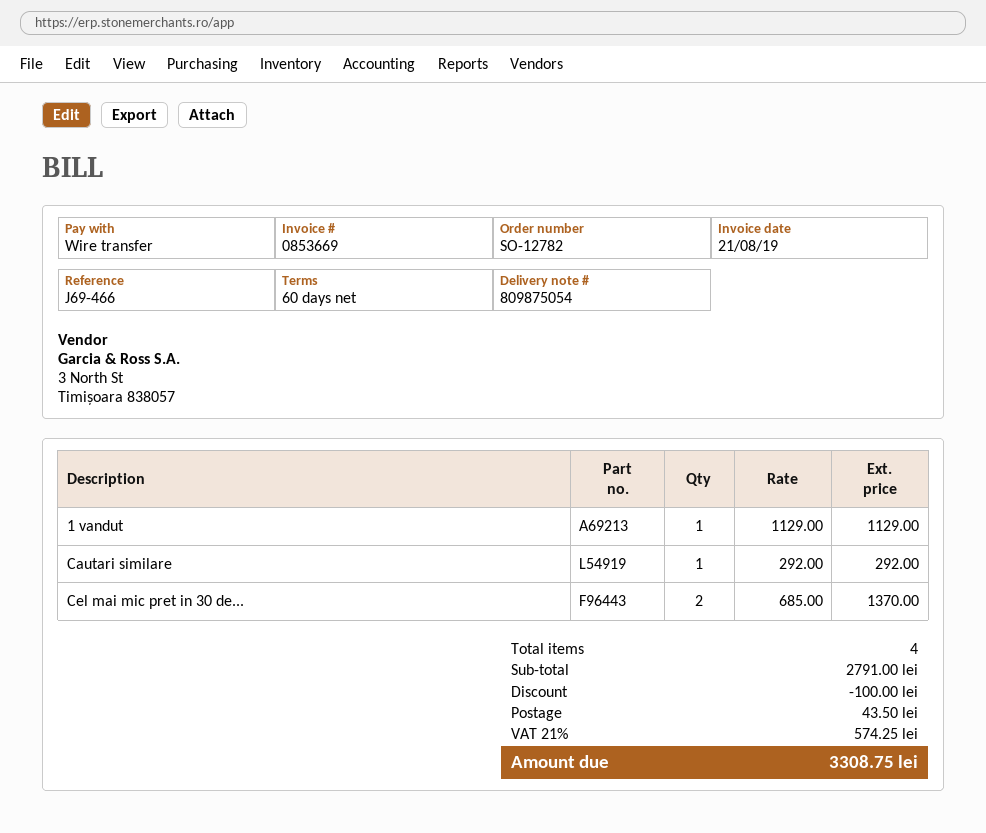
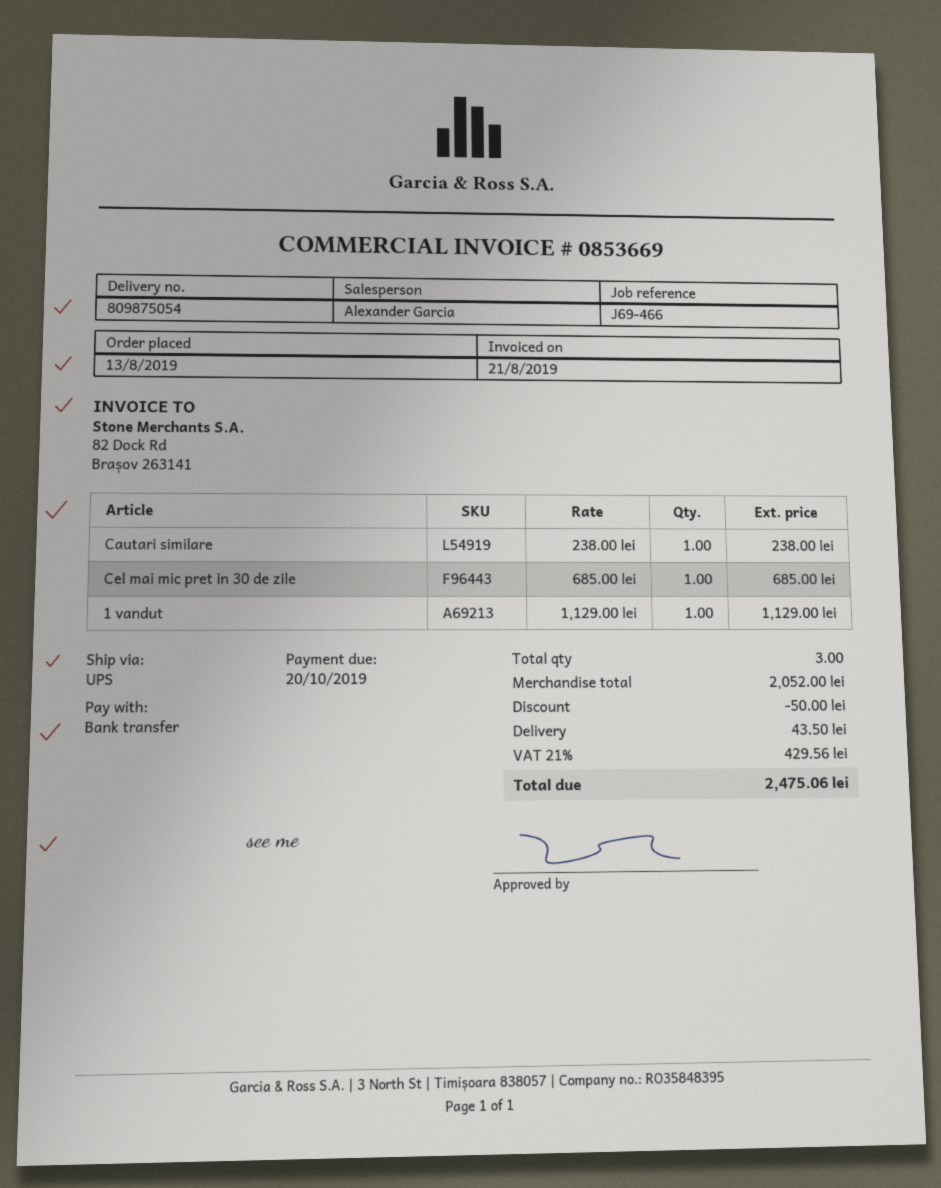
Cautari similare: 1 x 292.00 = 292.00 -> 1 x 238.00 = 238.00
Cel mai mic pret in 30 de...: 2 x 685.00 = 1370.00 -> 1 x 685.00 = 685.00
total quantity: 4 -> 3
subtotal: 2791.00 -> 2052.00
discount: 100.00 -> 50.00
tax: 21% = 574.25 -> 21% = 429.56
total: 3308.75 -> 2475.06

